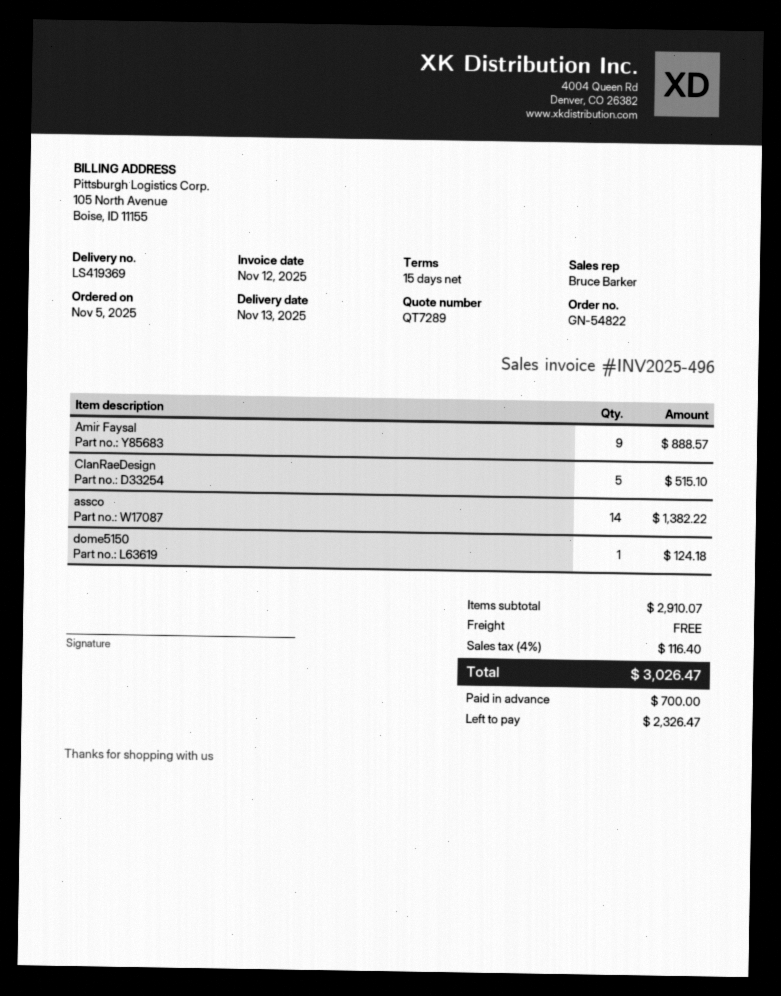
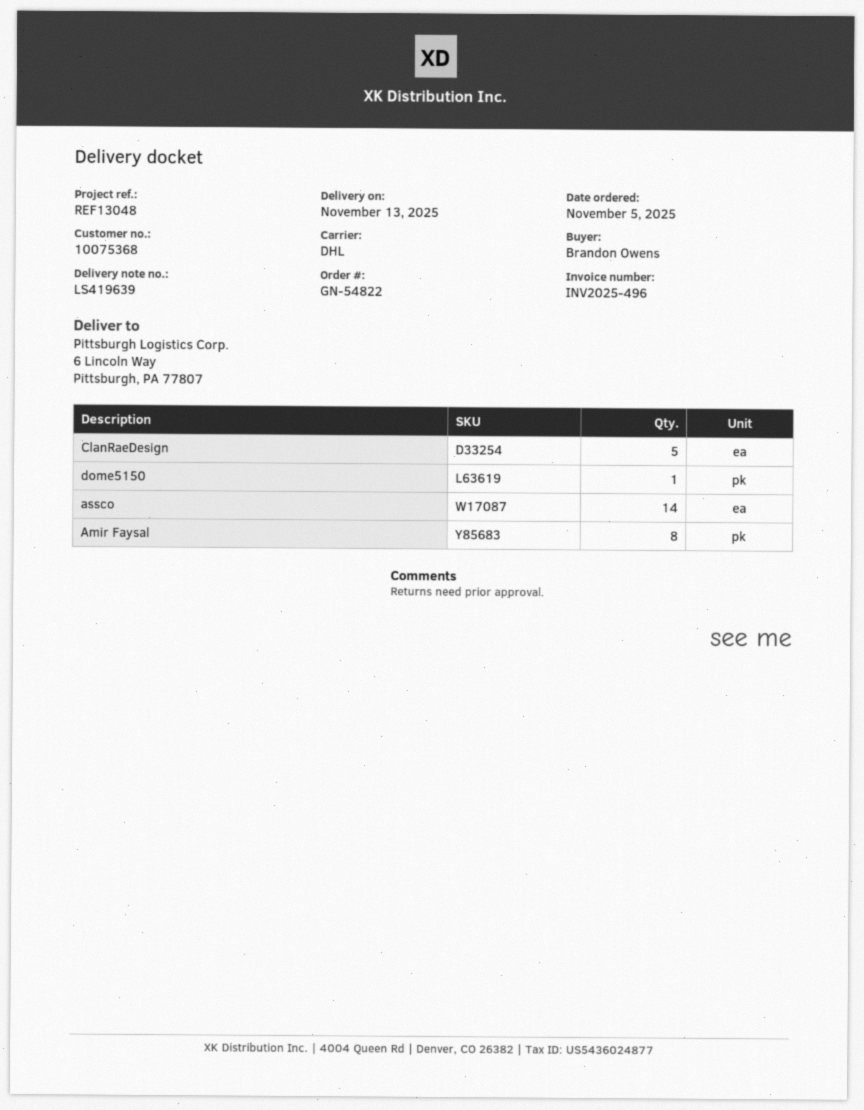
delivery note number: LS419369 -> LS419639
Amir Faysal: 9 -> 8

